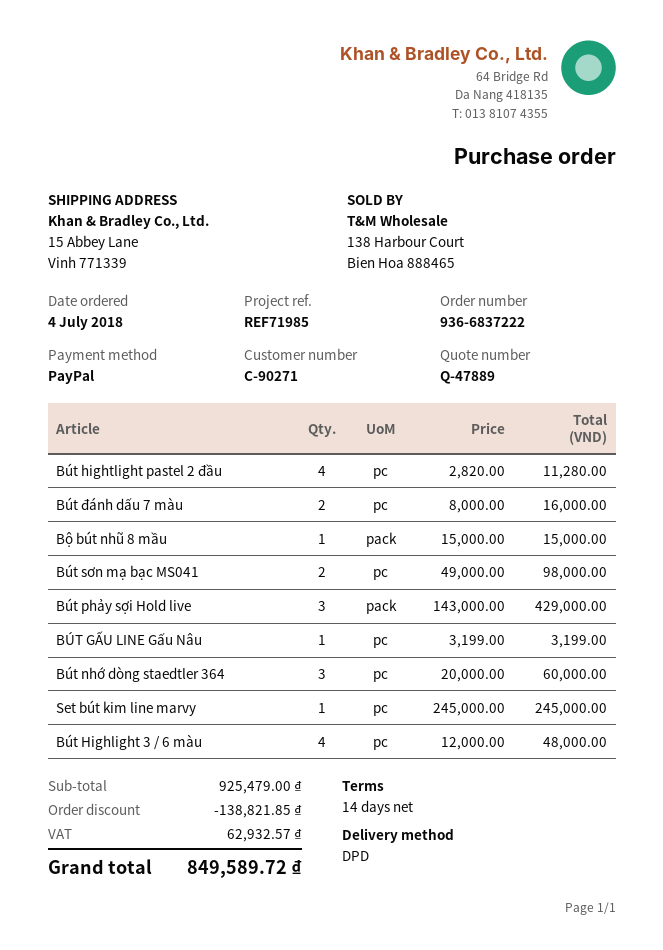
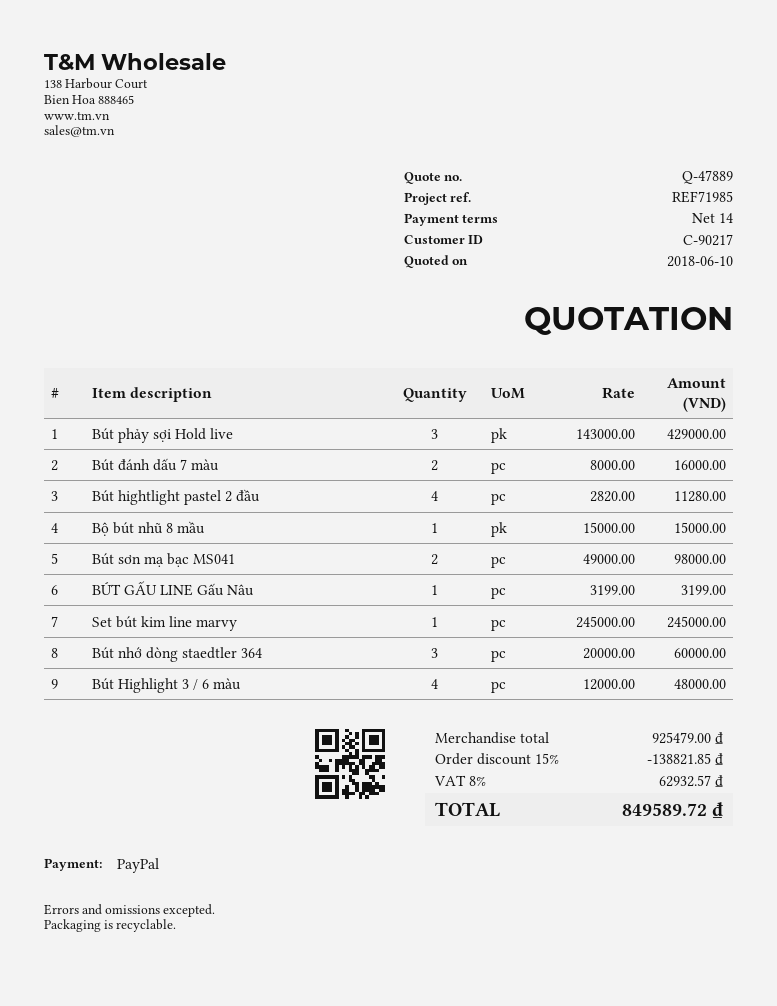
customer number: C-90271 -> C-90217

